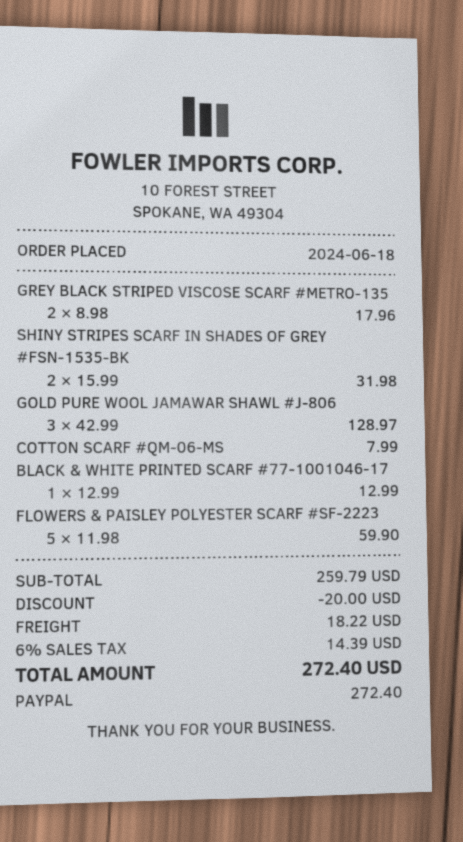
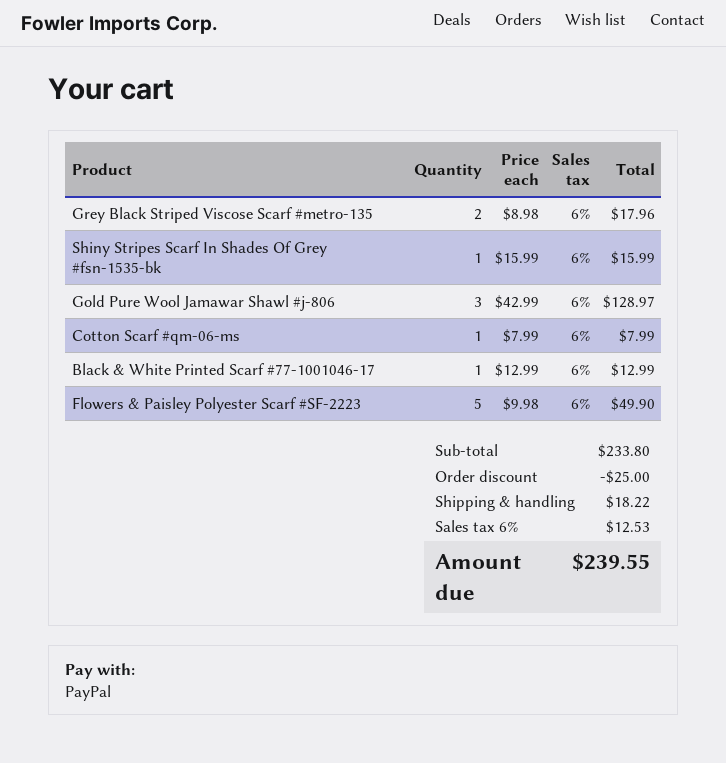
SHINY STRIPES SCARF IN SHADES OF GREY #FSN-1535-BK: 2 x 15.99 = 31.98 -> 1 x 15.99 = 15.99
FLOWERS & PAISLEY POLYESTER SCARF #SF-2223: 5 x 11.98 = 59.90 -> 5 x 9.98 = 49.90
subtotal: 259.79 -> 233.80
discount: 20.00 -> 25.00
tax: 6% = 14.39 -> 6% = 12.53
total: 272.40 -> 239.55

